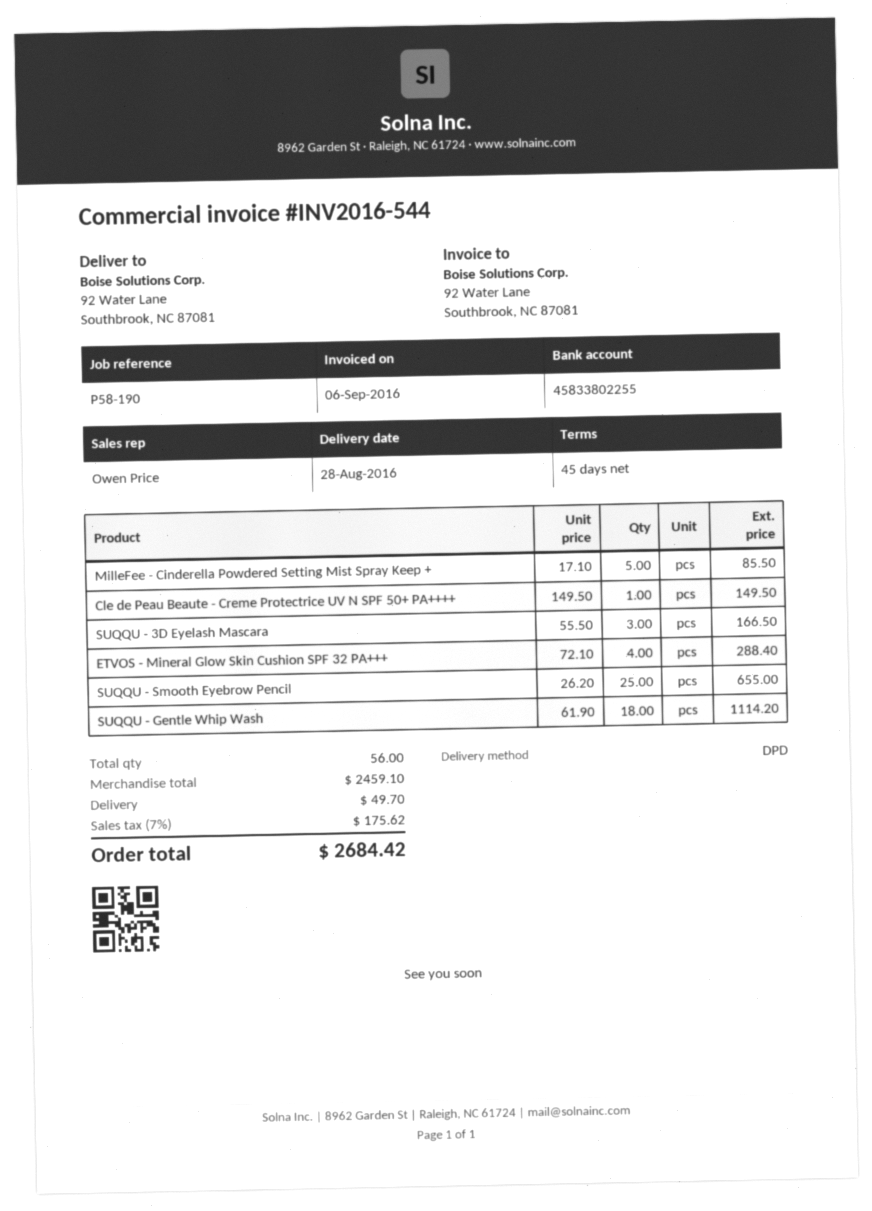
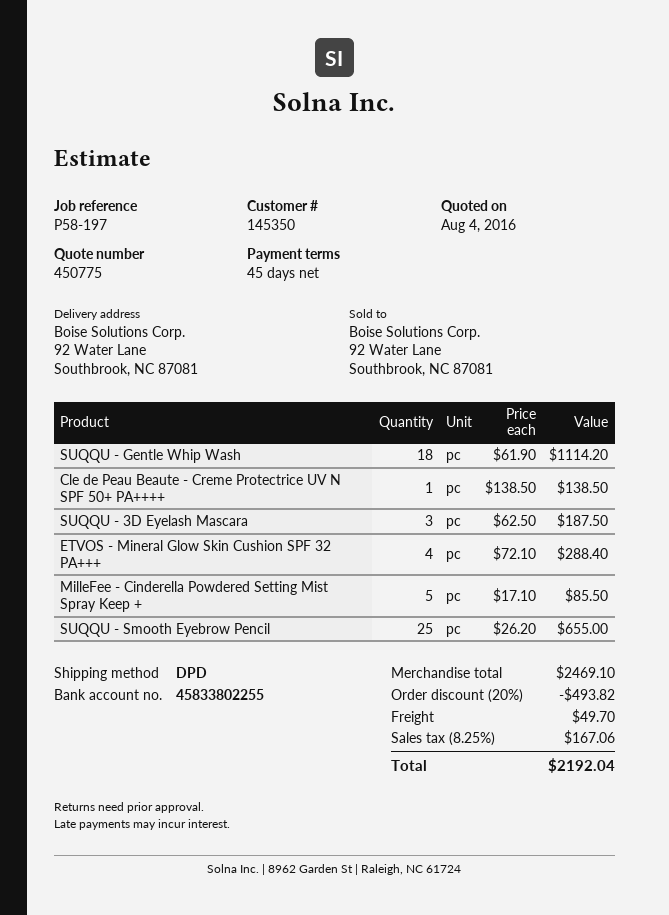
reference: P58-190 -> P58-197
Cle de Peau Beaute - Creme Protectrice UV N SPF 50+ PA++++: 1 x 149.50 = 149.50 -> 1 x 138.50 = 138.50
SUQQU - 3D Eyelash Mascara: 3 x 55.50 = 166.50 -> 3 x 62.50 = 187.50
subtotal: 2459.10 -> 2469.10
discount: none -> 20% = 493.82
tax: 7% = 175.62 -> 8.25% = 167.06
total: 2684.42 -> 2192.04

